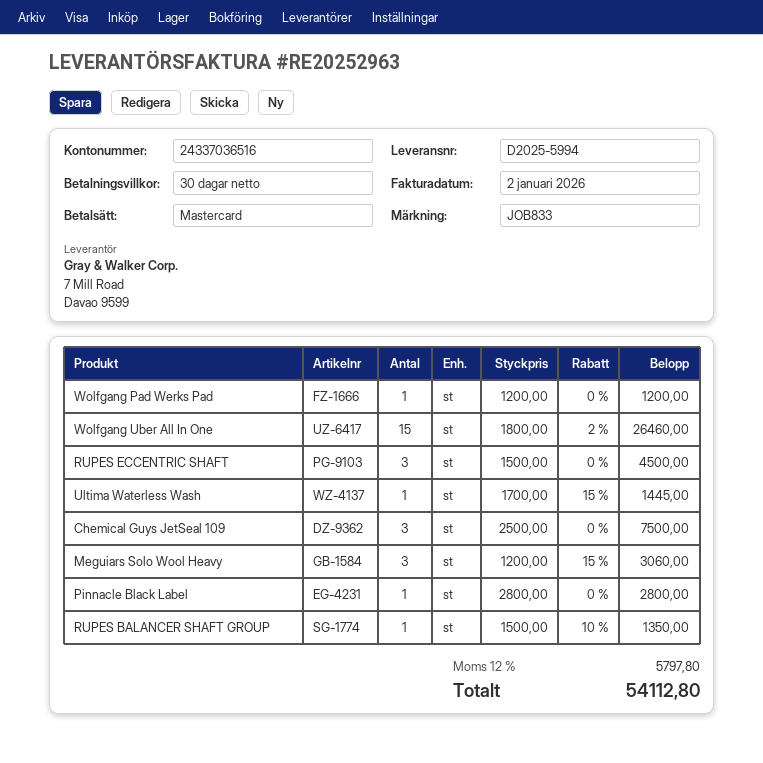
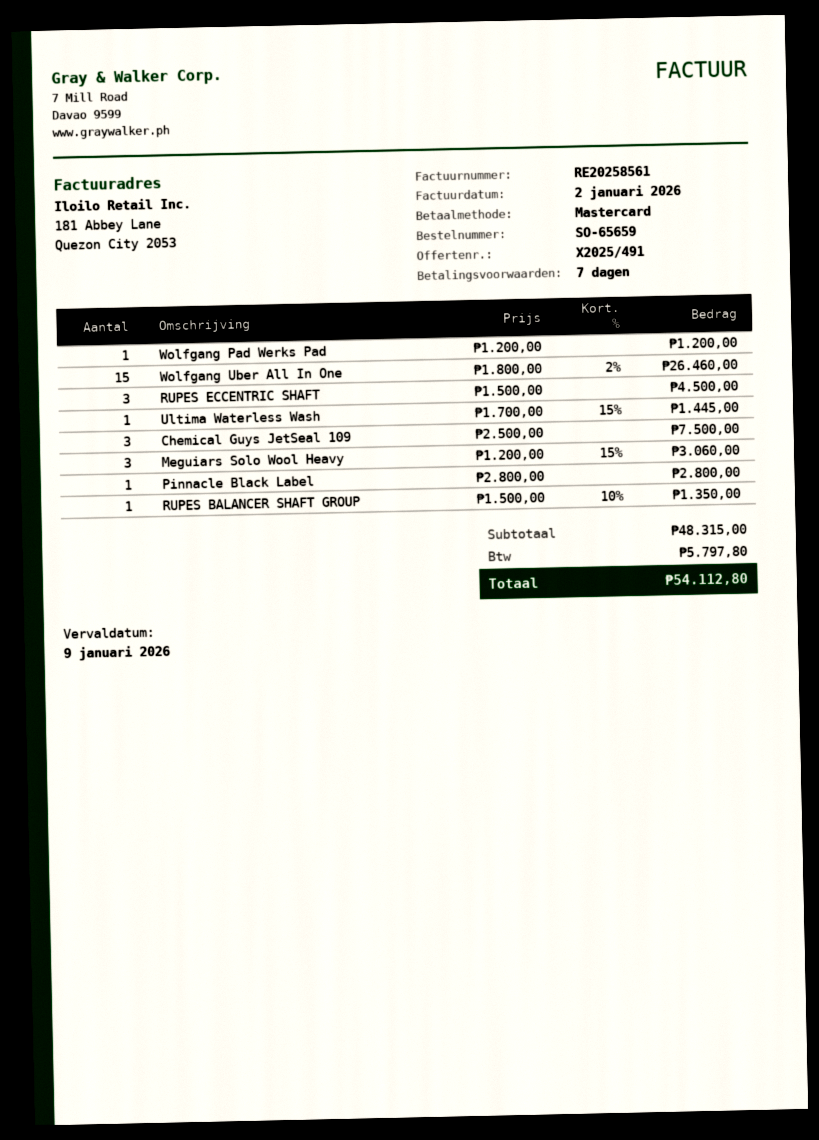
invoice number: RE20252963 -> RE20258561
payment terms: 30 days -> 7 days

